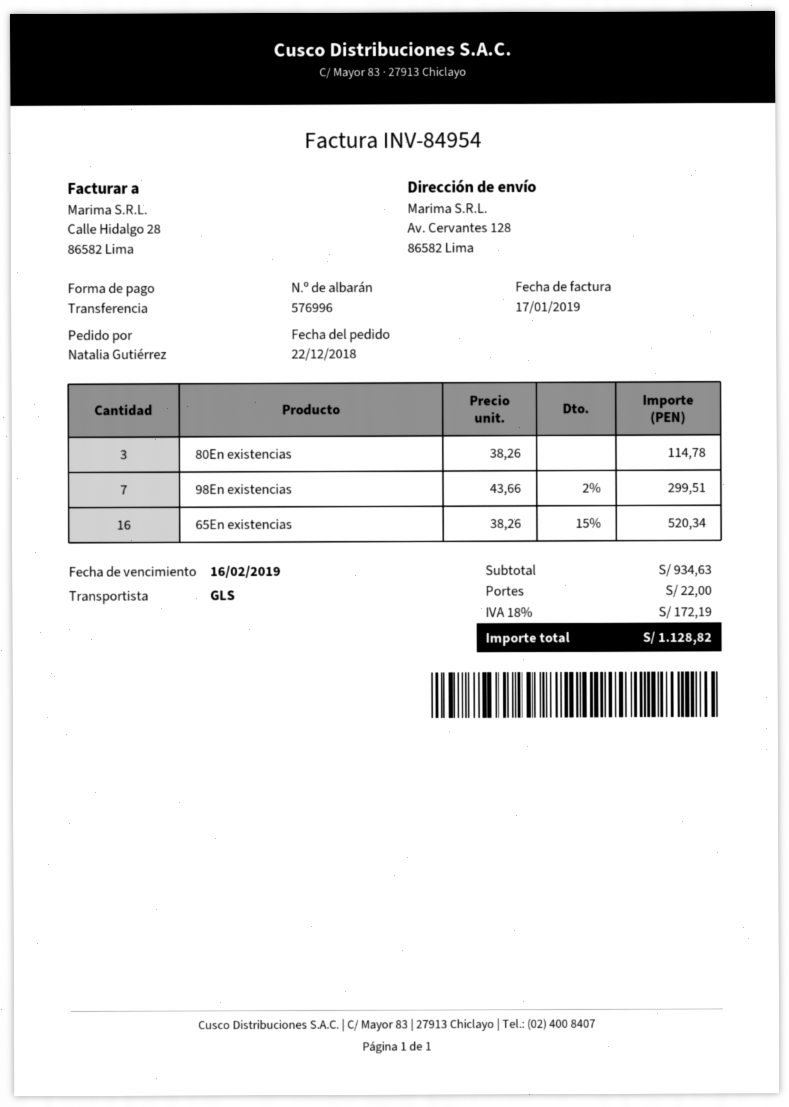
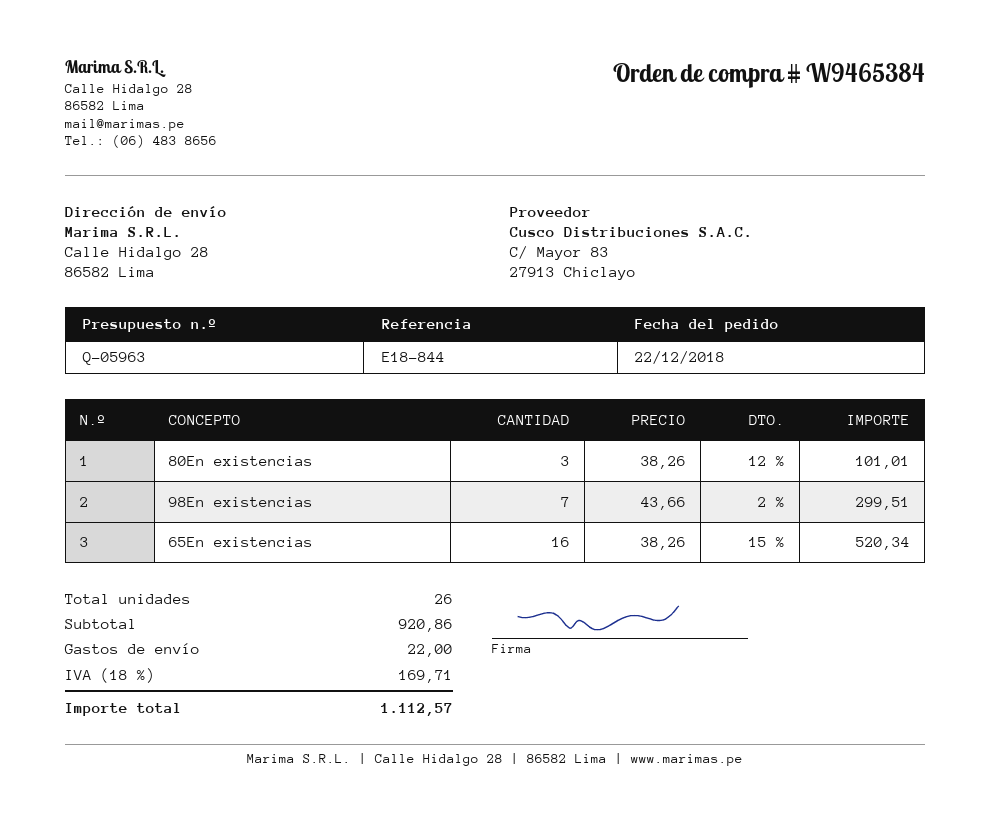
ship to: Av. Cervantes 128, 86582 Lima -> Calle Hidalgo 28, 86582 Lima
80En existencias: 3 x 38.26 = 114.78 -> 3 x 38.26 - 12% = 101.01
subtotal: 934.63 -> 920.86
tax: 18% = 172.19 -> 18% = 169.71
total: 1128.82 -> 1112.57

